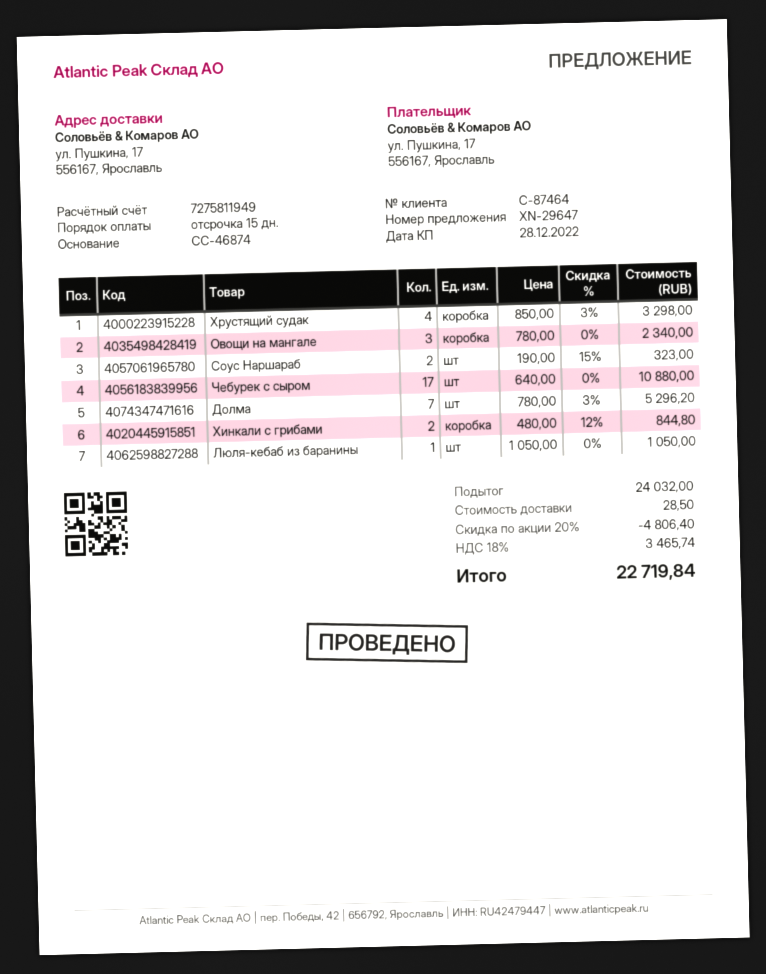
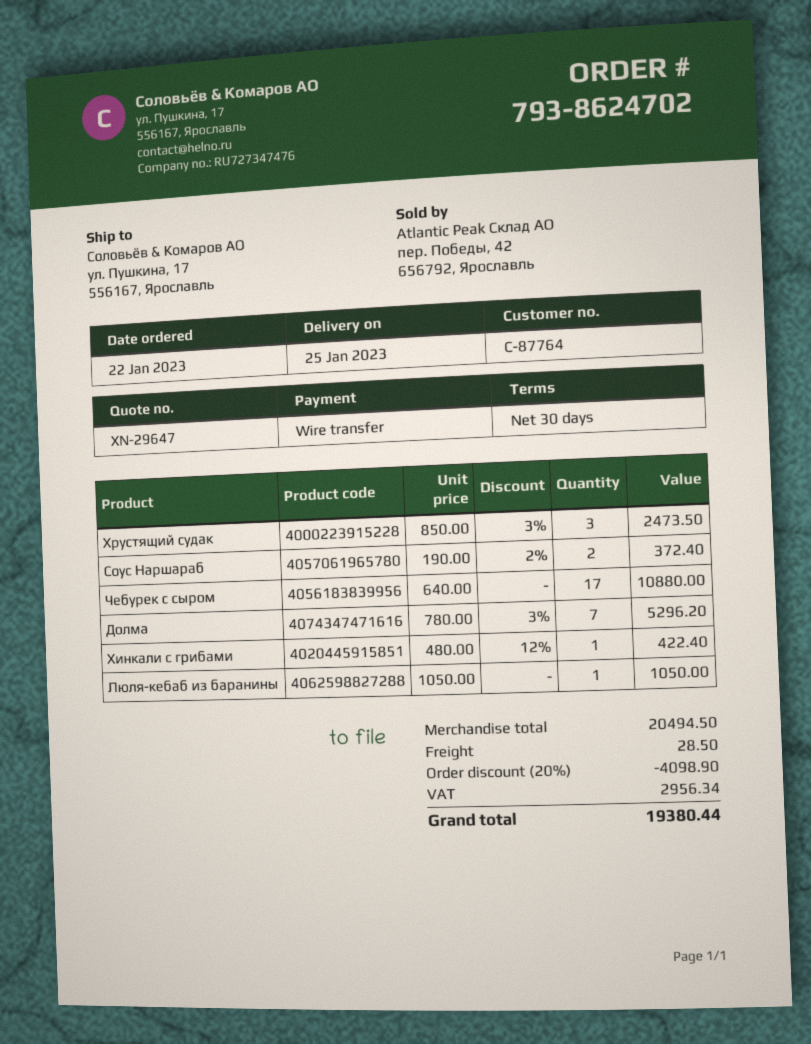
payment terms: 15 days -> 30 days
customer number: C-87464 -> C-87764
Хрустящий судак: 4 x 850.00 - 3% = 3298.00 -> 3 x 850.00 - 3% = 2473.50
Овощи на мангале: 3 x 780.00 = 2340.00 -> none
Соус Наршараб: 2 x 190.00 - 15% = 323.00 -> 2 x 190.00 - 2% = 372.40
Хинкали с грибами: 2 x 480.00 - 12% = 844.80 -> 1 x 480.00 - 12% = 422.40
subtotal: 24032.00 -> 20494.50
discount: 20% = 4806.40 -> 20% = 4098.90
tax: 3465.74 -> 2956.34
total: 22719.84 -> 19380.44

